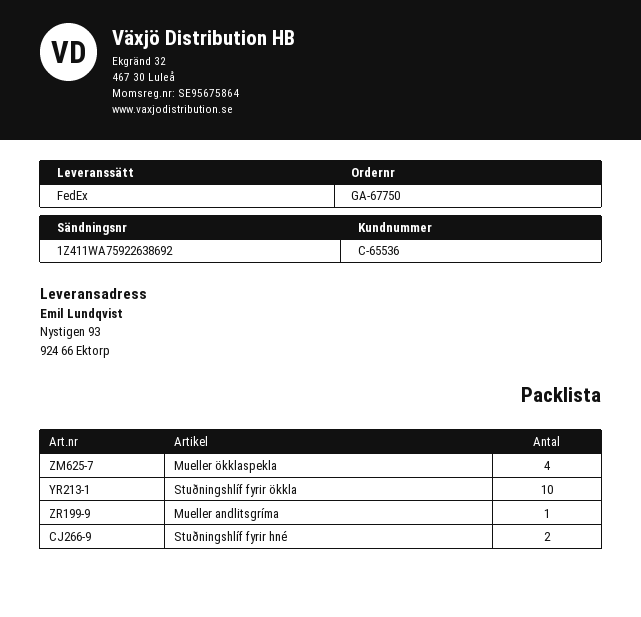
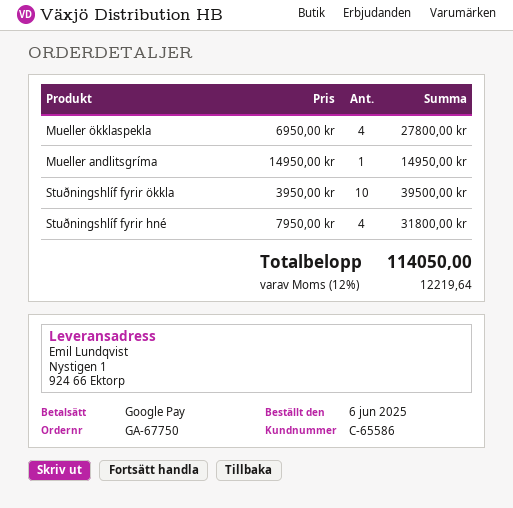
customer number: C-65536 -> C-65586
ship to: Nystigen 93, 924 66 Ektorp -> Nystigen 1, 924 66 Ektorp
Stuðningshlíf fyrir hné: 2 -> 4

